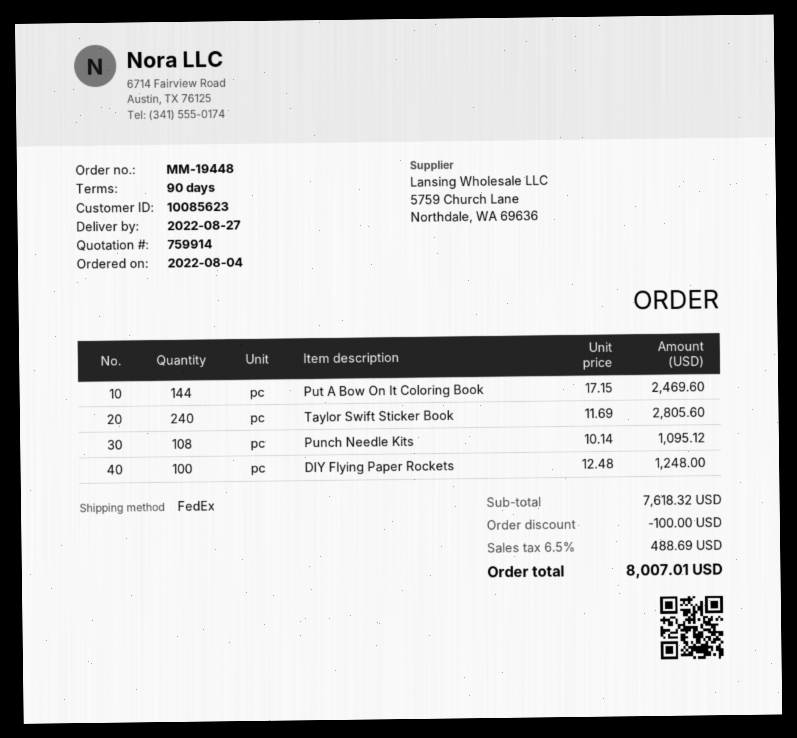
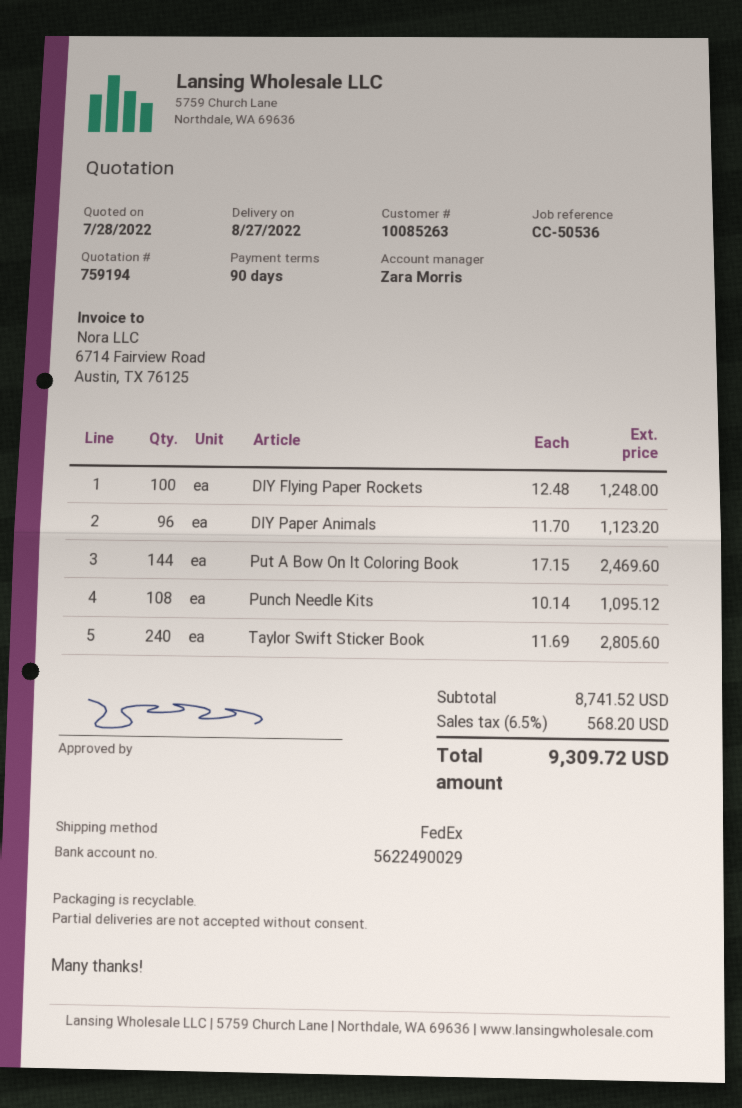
quote number: 759914 -> 759194
customer number: 10085623 -> 10085263
DIY Paper Animals: none -> 96 x 11.70 = 1123.20
subtotal: 7618.32 -> 8741.52
discount: 100.00 -> none
tax: 6.5% = 488.69 -> 6.5% = 568.20
total: 8007.01 -> 9309.72

